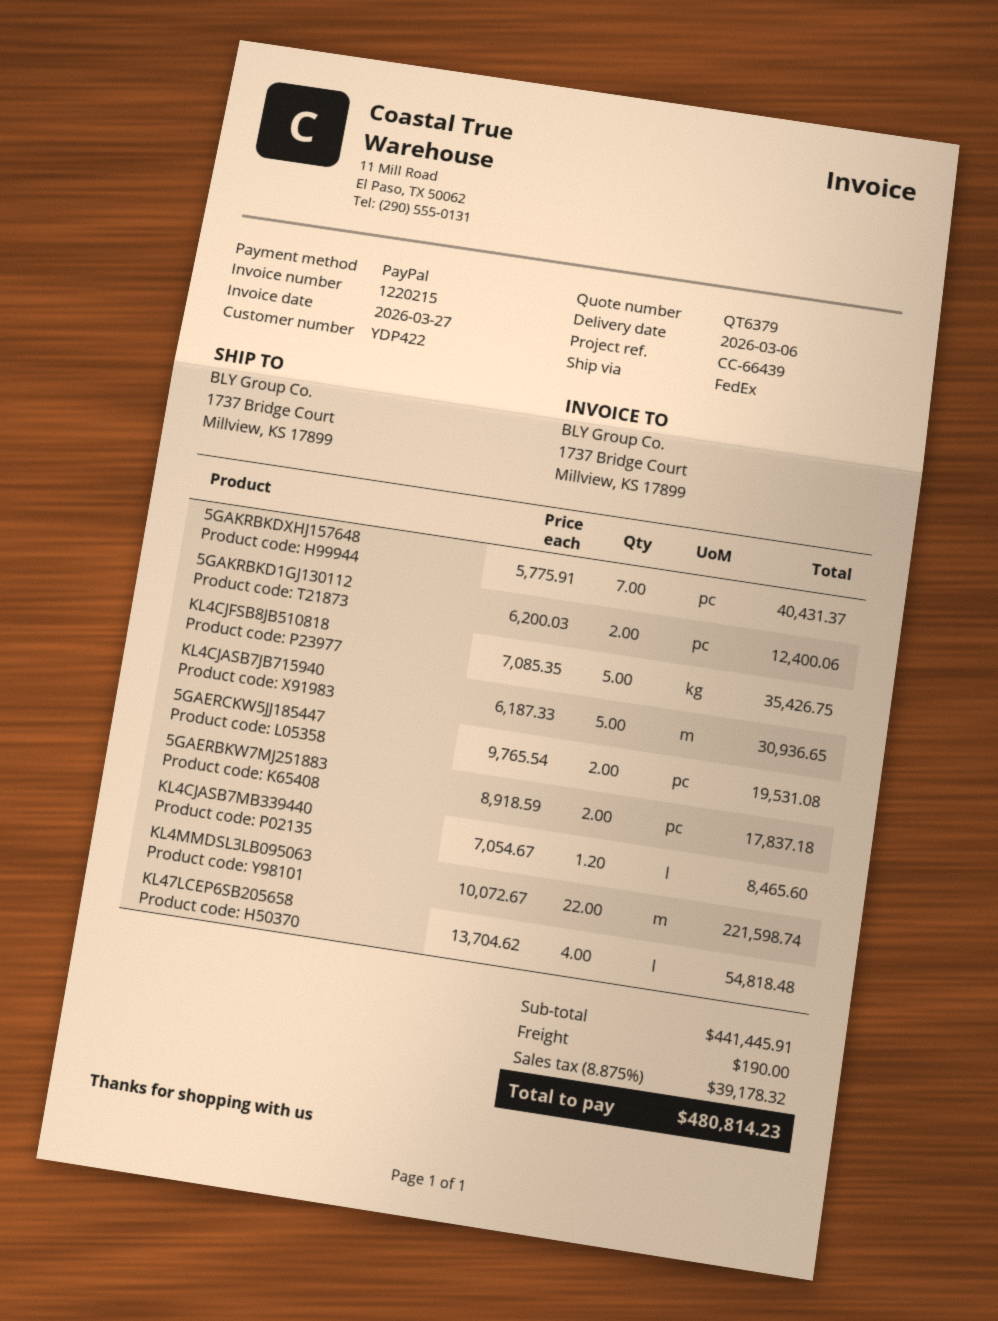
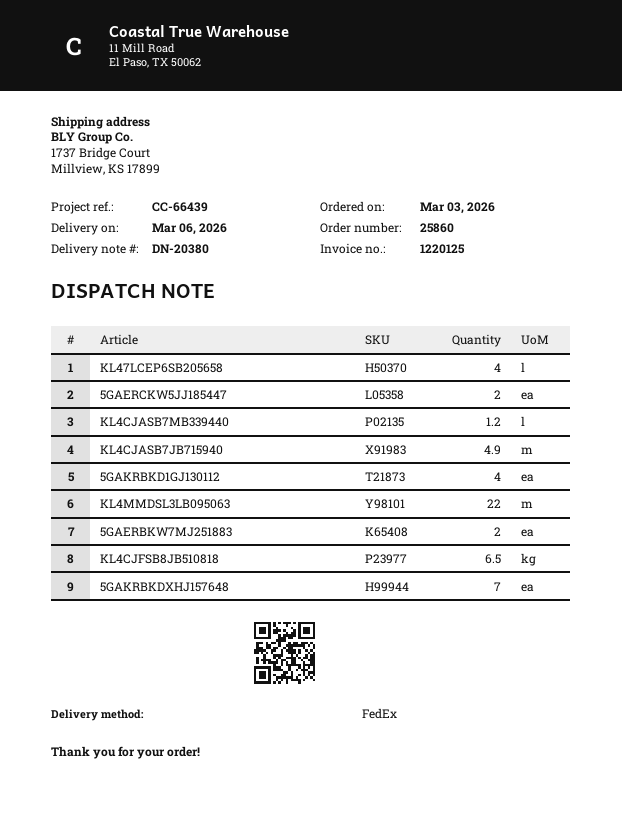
invoice number: 1220215 -> 1220125
5GAKRBKD1GJ130112: 2 -> 4
KL4CJFSB8JB510818: 5 -> 6.5
KL4CJASB7JB715940: 5 -> 4.9

